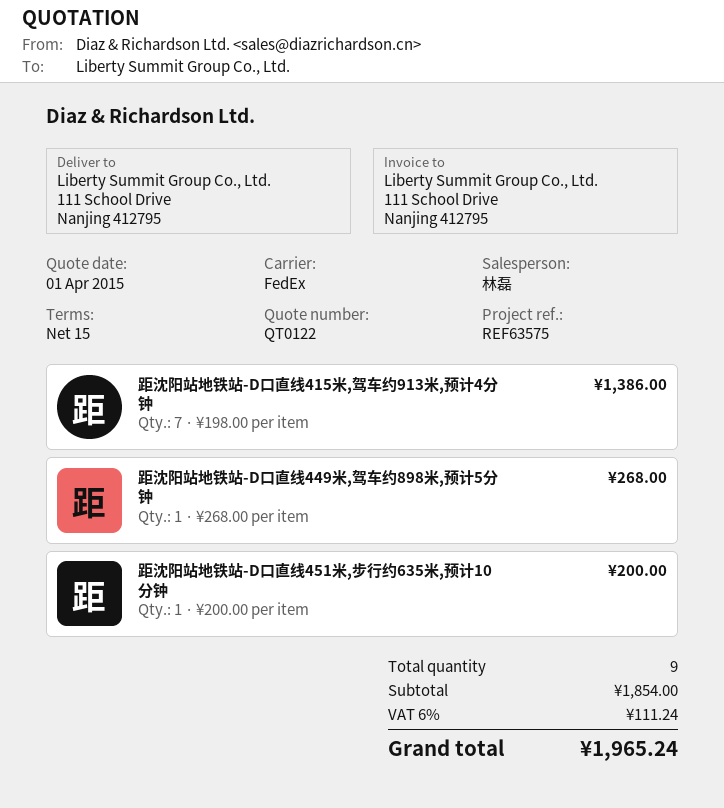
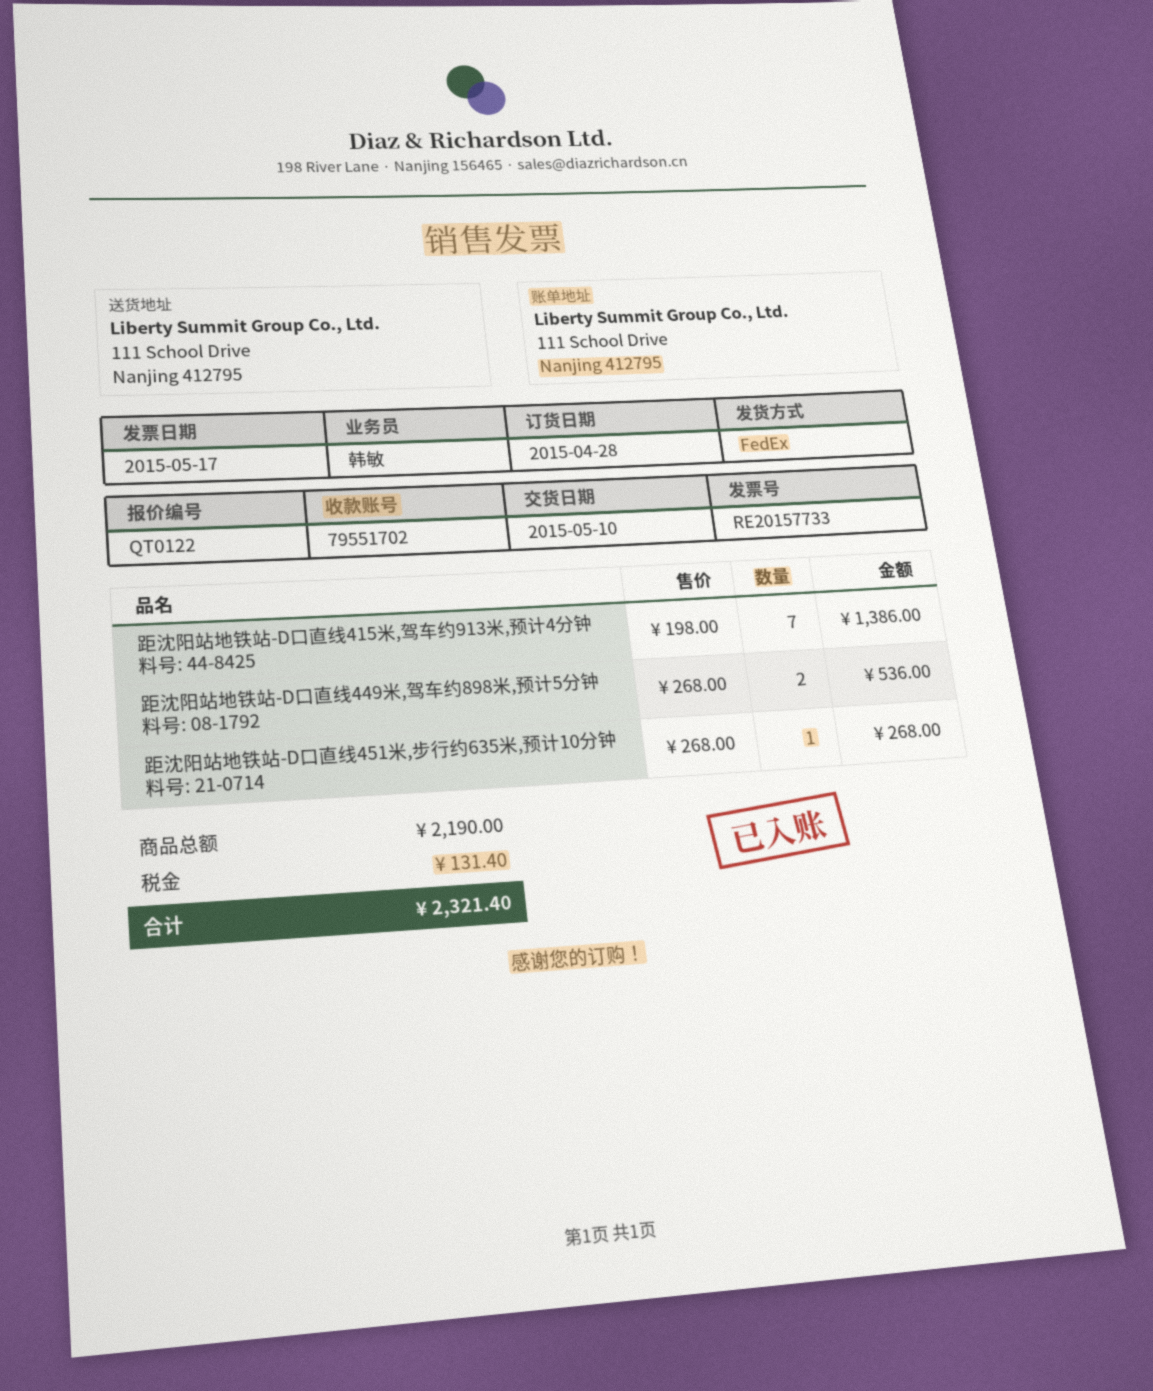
sales rep: 林磊 -> 韩敏
距沈阳站地铁站-D口直线449米,驾车约898米,预计5分钟: 1 x 268.00 = 268.00 -> 2 x 268.00 = 536.00
距沈阳站地铁站-D口直线451米,步行约635米,预计10分钟: 1 x 200.00 = 200.00 -> 1 x 268.00 = 268.00
subtotal: 1854.00 -> 2190.00
tax: 111.24 -> 131.40
total: 1965.24 -> 2321.40

